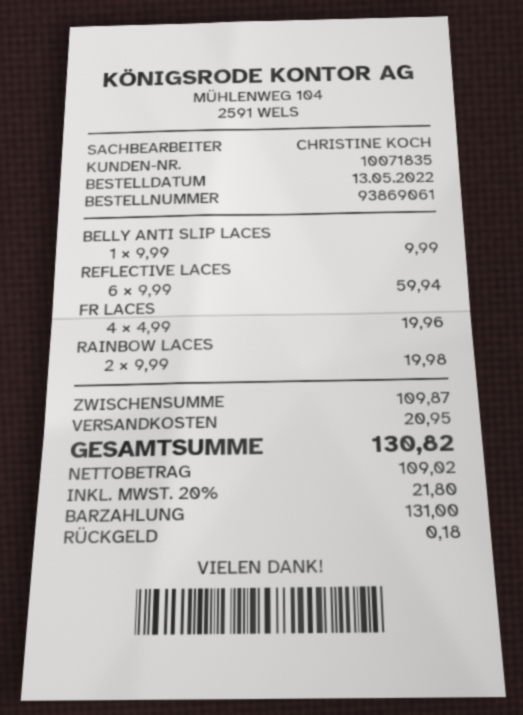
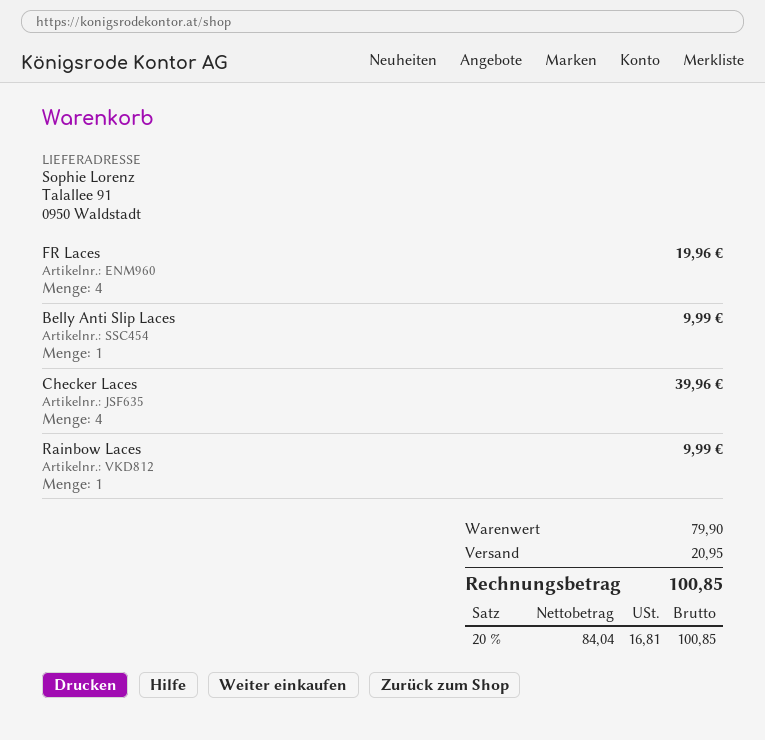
REFLECTIVE LACES: 6 for 59.94 -> none
RAINBOW LACES: 2 for 19.98 -> 1 for 9.99
Checker Laces: none -> 4 for 39.96
subtotal: 109.87 -> 79.90
net: 109.02 -> 84.04
tax: 20% = 21.80 -> 20% = 16.81
total: 130.82 -> 100.85

